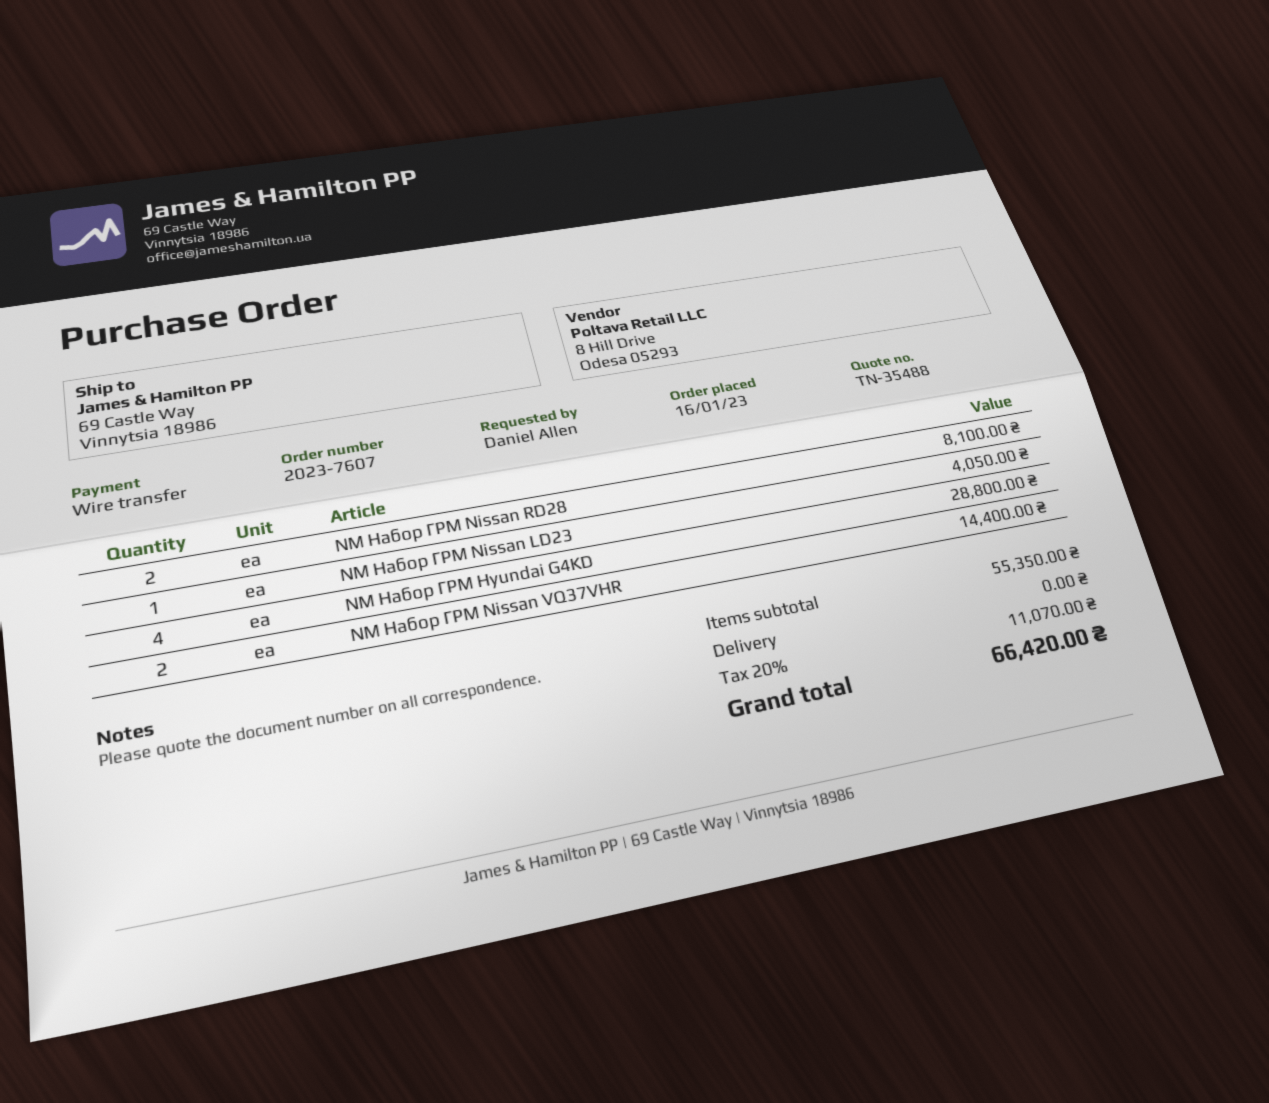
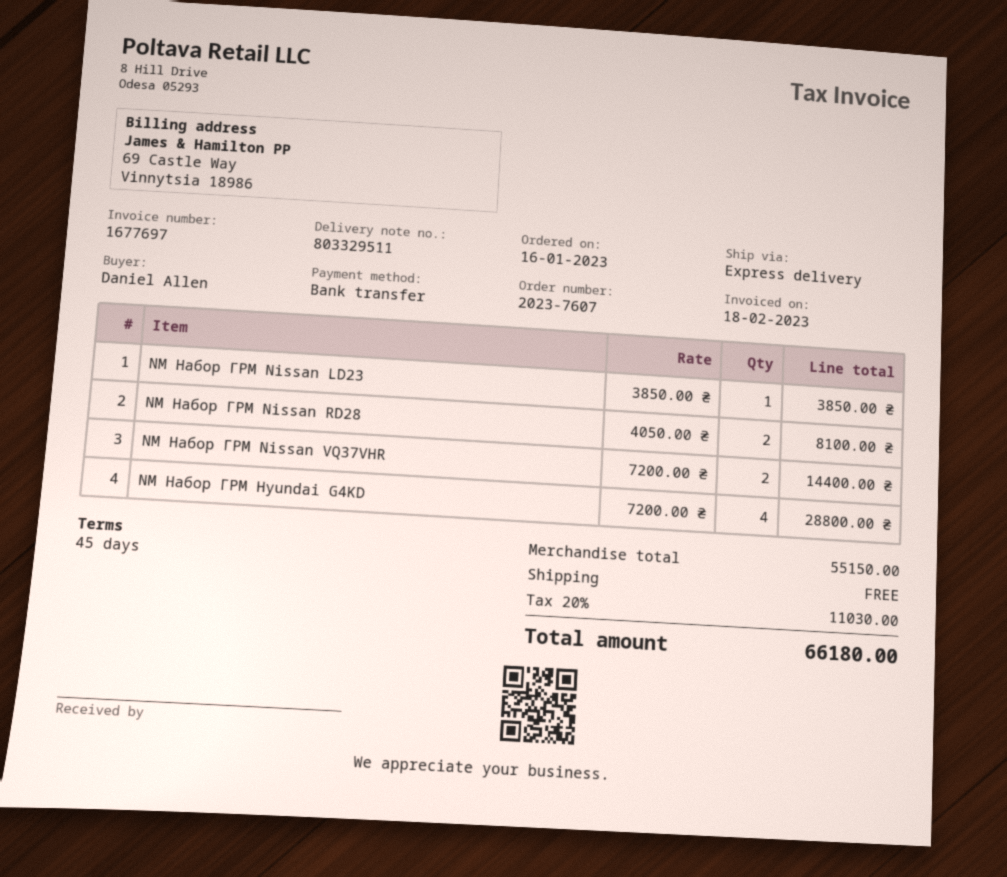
NM Набор ГРМ Nissan LD23: 1 for 4050.00 -> 1 for 3850.00
subtotal: 55350.00 -> 55150.00
tax: 20% = 11070.00 -> 20% = 11030.00
total: 66420.00 -> 66180.00

